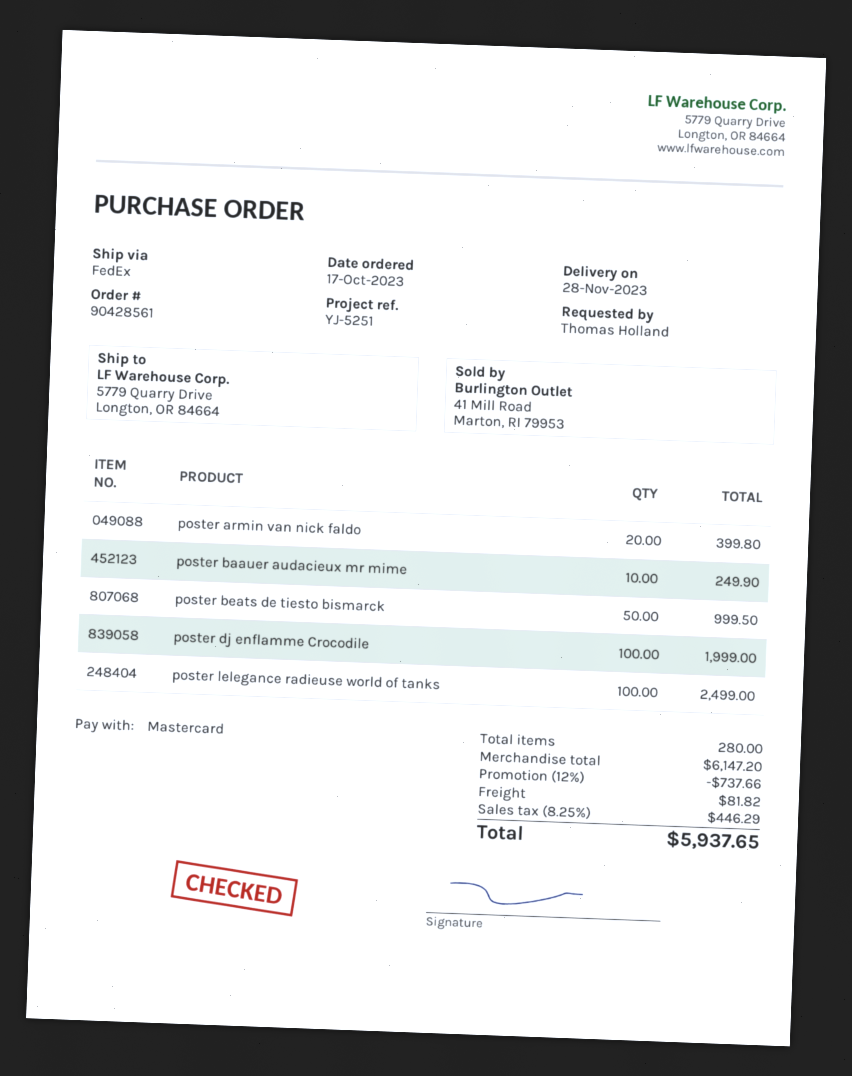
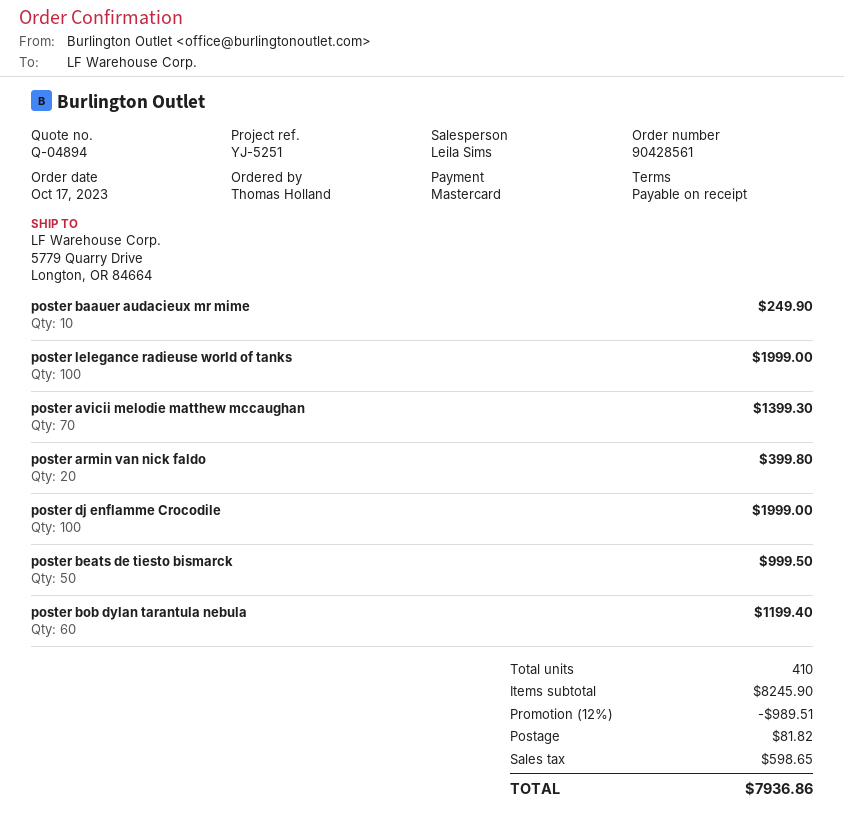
poster lelegance radieuse world of tanks: 100 for 2499.00 -> 100 for 1999.00
poster avicii melodie matthew mccaughan: none -> 70 for 1399.30
poster bob dylan tarantula nebula: none -> 60 for 1199.40
total quantity: 280 -> 410
subtotal: 6147.20 -> 8245.90
discount: 12% = 737.66 -> 12% = 989.51
tax: 446.29 -> 598.65
total: 5937.65 -> 7936.86

